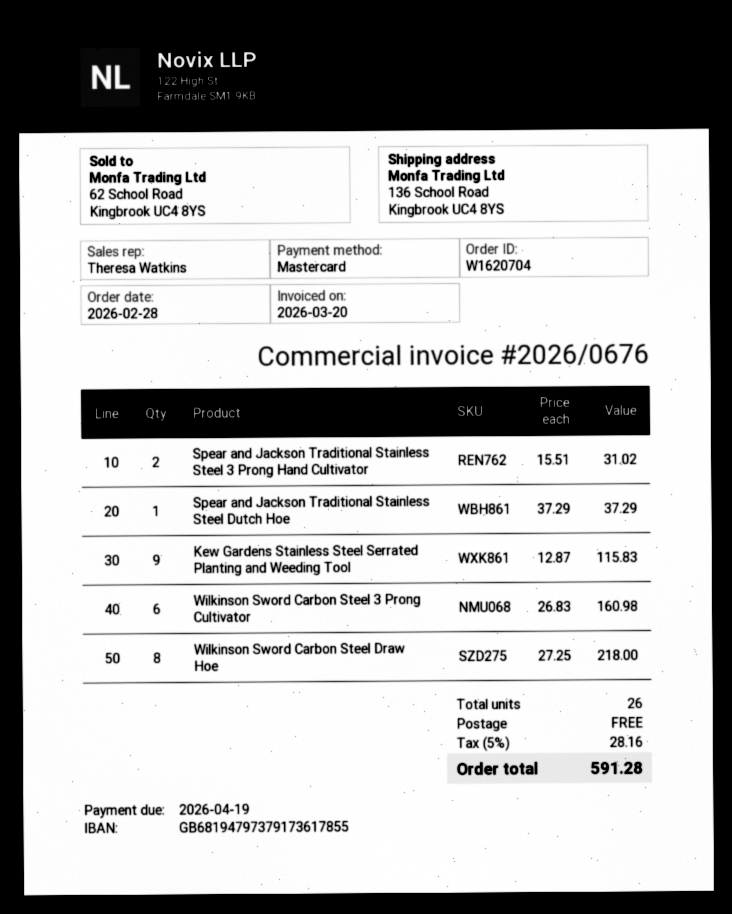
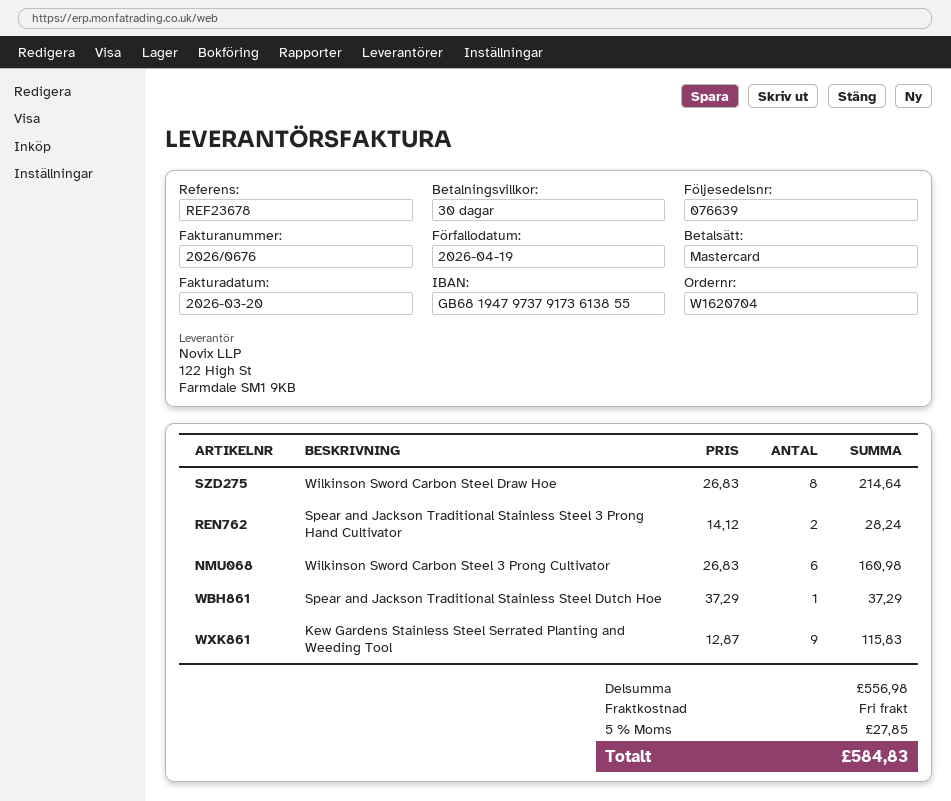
bank account: GB68194797379173617855 -> GB68194797379173613855
Spear and Jackson Traditional Stainless Steel 3 Prong Hand Cultivator: 2 x 15.51 = 31.02 -> 2 x 14.12 = 28.24
Wilkinson Sword Carbon Steel Draw Hoe: 8 x 27.25 = 218.00 -> 8 x 26.83 = 214.64
tax: 5% = 28.16 -> 5% = 27.85
total: 591.28 -> 584.83

